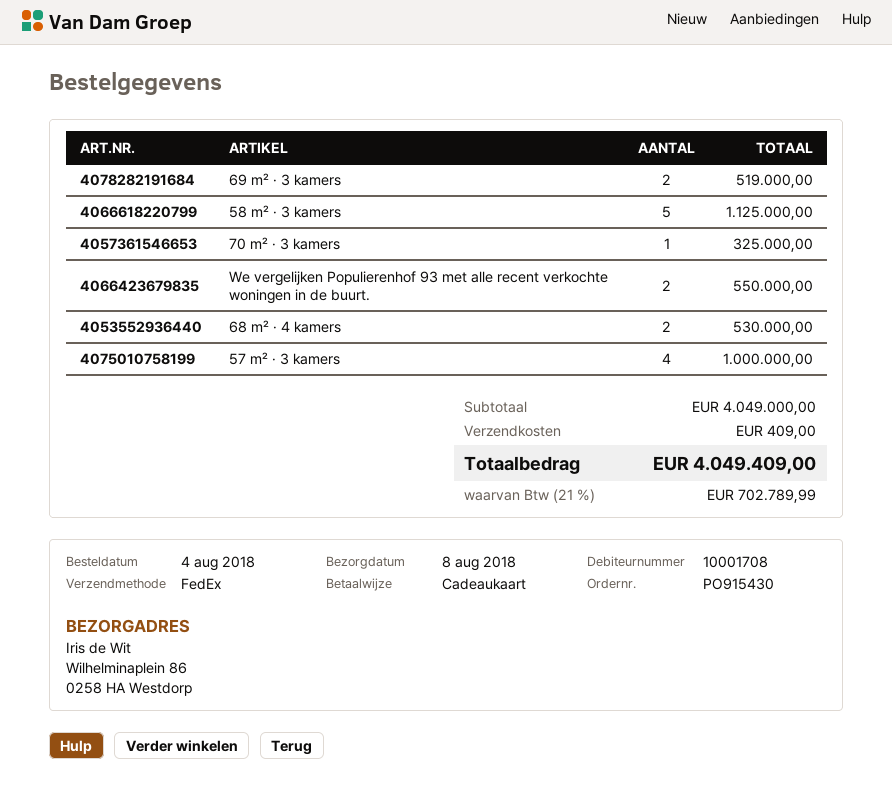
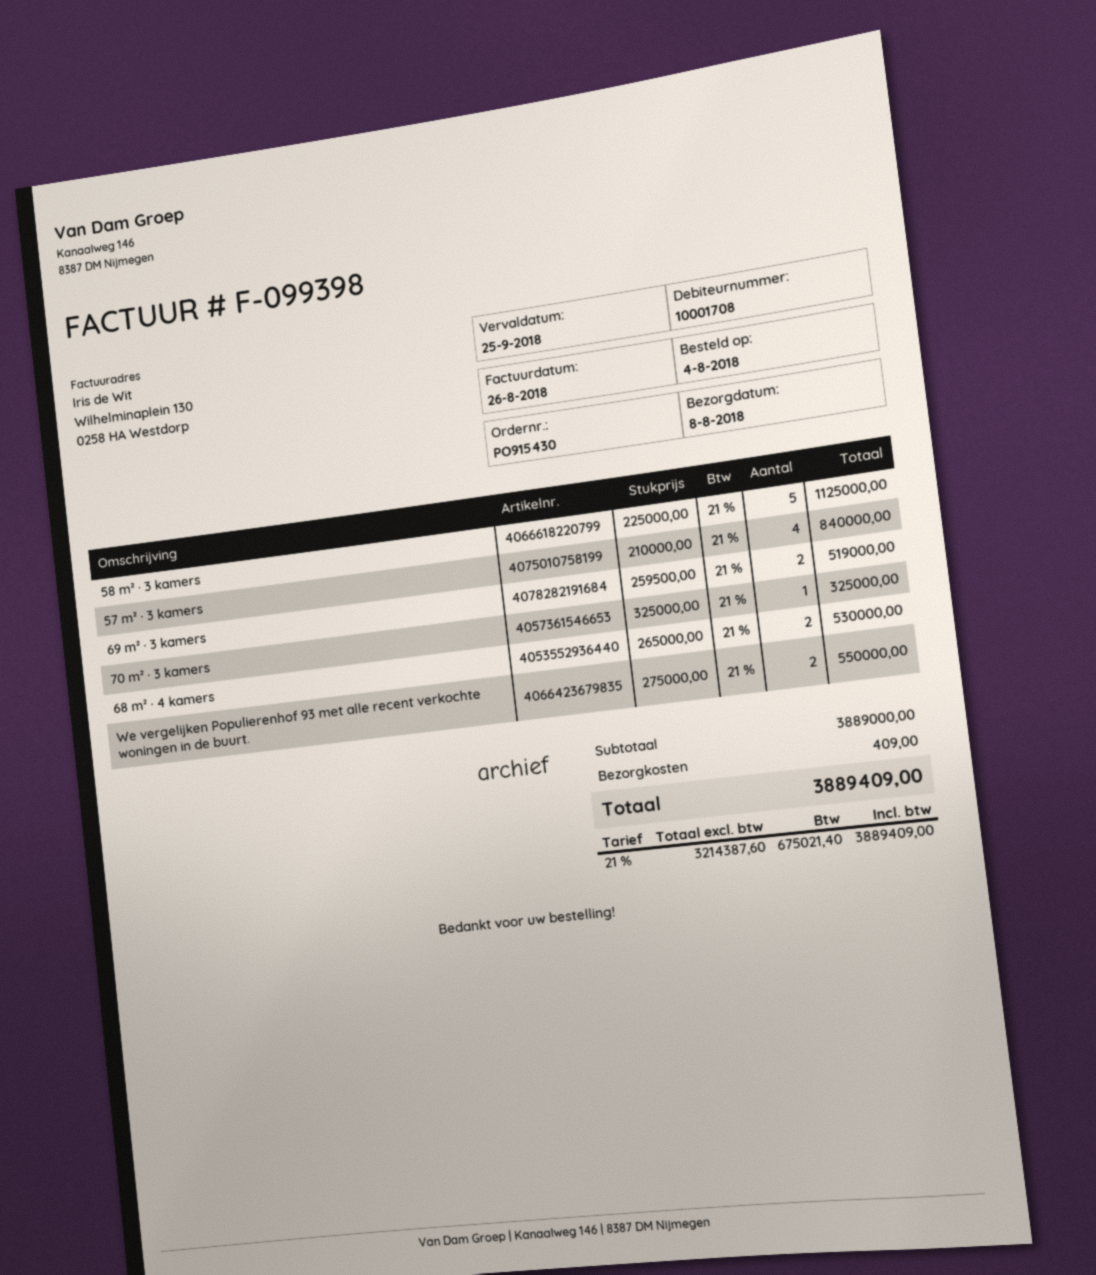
57 m² · 3 kamers: 4 for 1000000.00 -> 4 for 840000.00
subtotal: 4049000.00 -> 3889000.00
tax: 21% = 702789.99 -> 21% = 675021.40
total: 4049409.00 -> 3889409.00

